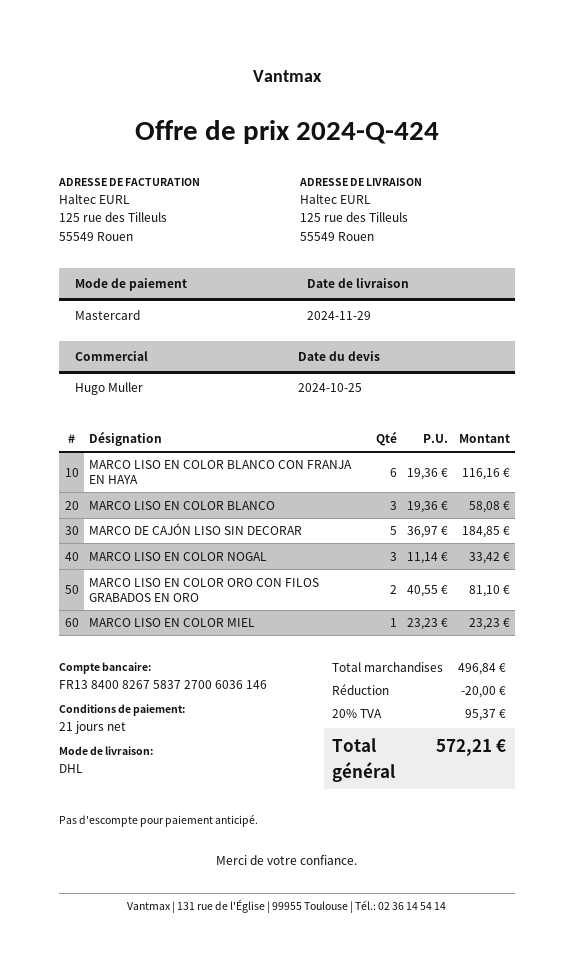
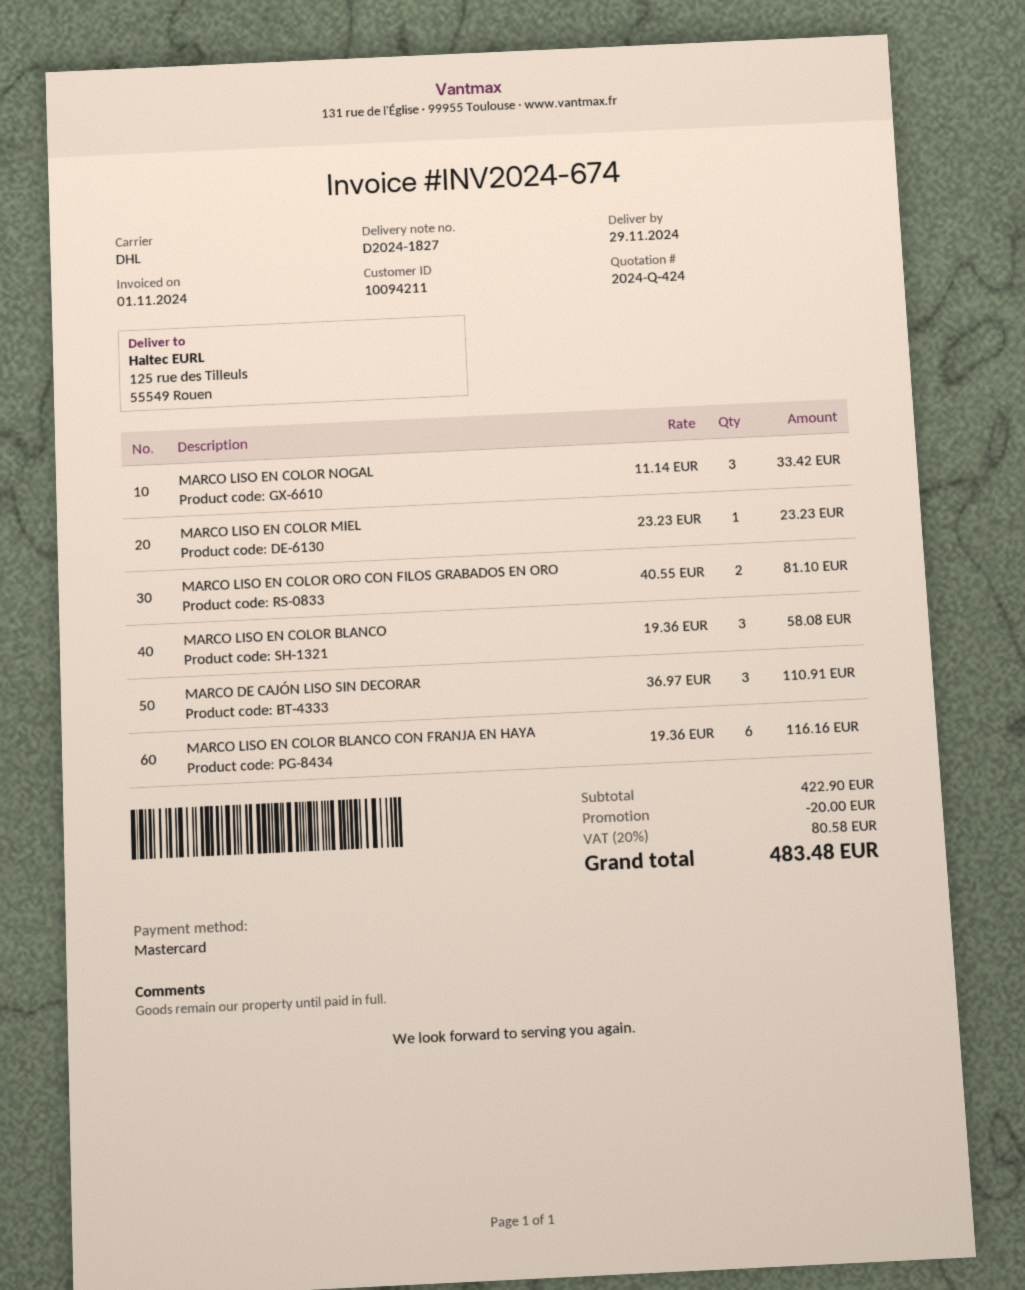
MARCO DE CAJÓN LISO SIN DECORAR: 5 x 36.97 = 184.85 -> 3 x 36.97 = 110.91
subtotal: 496.84 -> 422.90
tax: 20% = 95.37 -> 20% = 80.58
total: 572.21 -> 483.48

